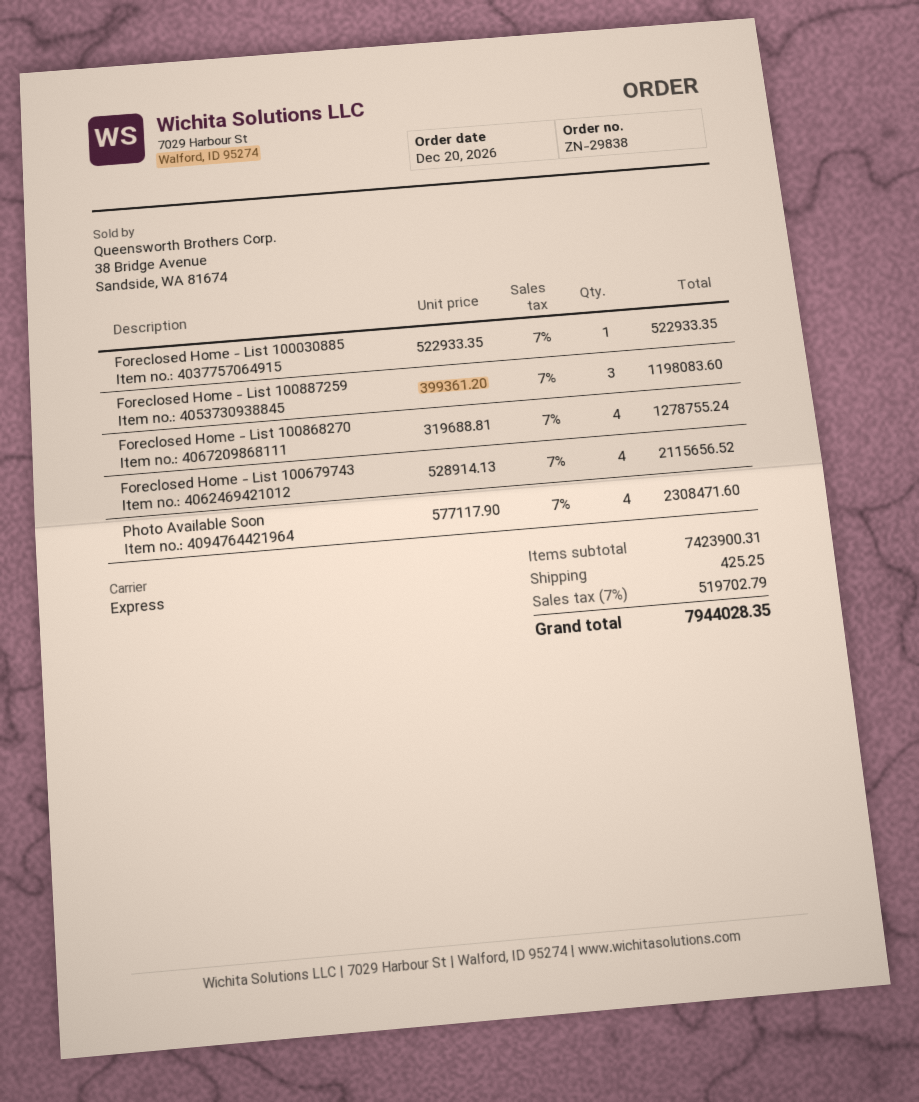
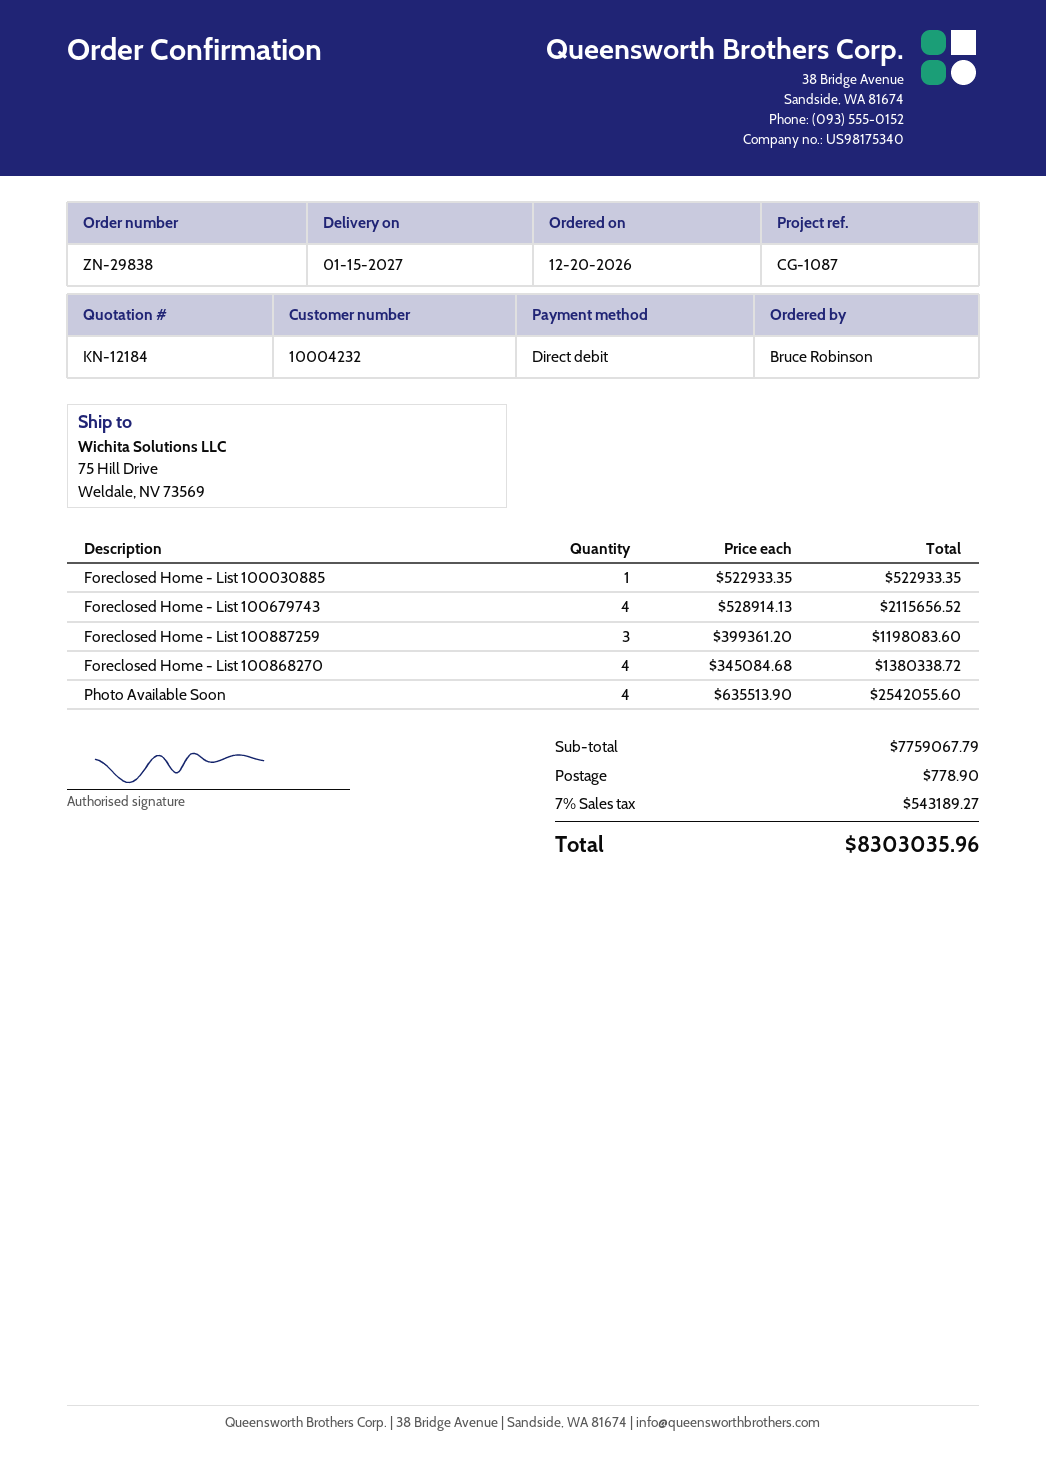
Foreclosed Home - List 100868270: 4 x 319688.81 = 1278755.24 -> 4 x 345084.68 = 1380338.72
Photo Available Soon: 4 x 577117.90 = 2308471.60 -> 4 x 635513.90 = 2542055.60
subtotal: 7423900.31 -> 7759067.79
shipping: 425.25 -> 778.90
tax: 7% = 519702.79 -> 7% = 543189.27
total: 7944028.35 -> 8303035.96

